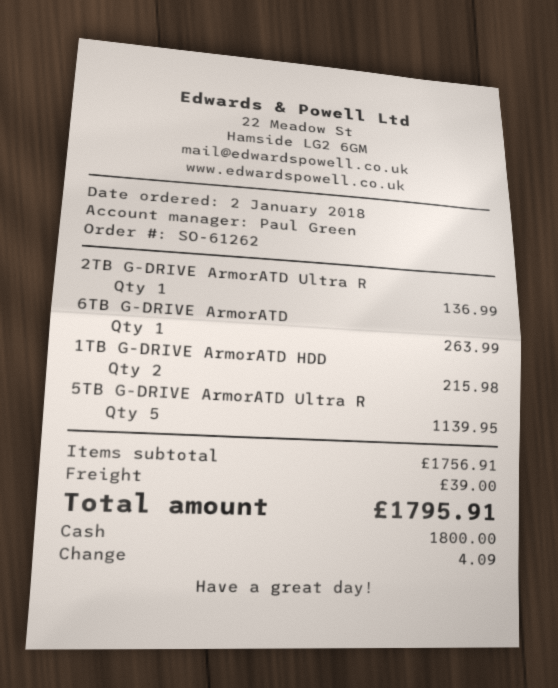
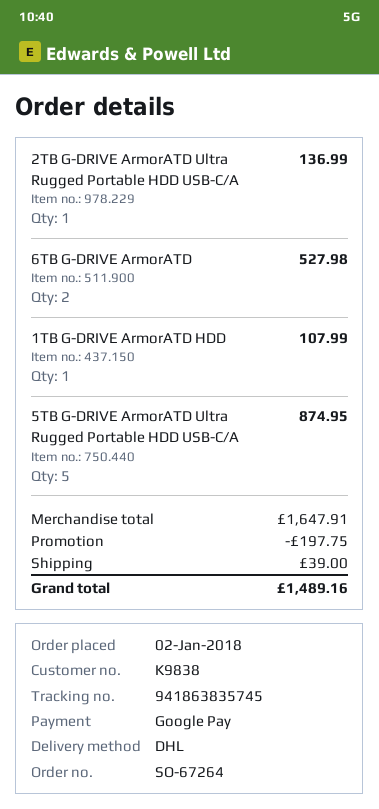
order number: SO-61262 -> SO-67264
payment method: cash -> Google Pay
6TB G-DRIVE ArmorATD: 1 for 263.99 -> 2 for 527.98
1TB G-DRIVE ArmorATD HDD: 2 for 215.98 -> 1 for 107.99
5TB G-DRIVE ArmorATD Ultra R: 5 for 1139.95 -> 5 for 874.95
subtotal: 1756.91 -> 1647.91
discount: none -> 197.75
total: 1795.91 -> 1489.16

